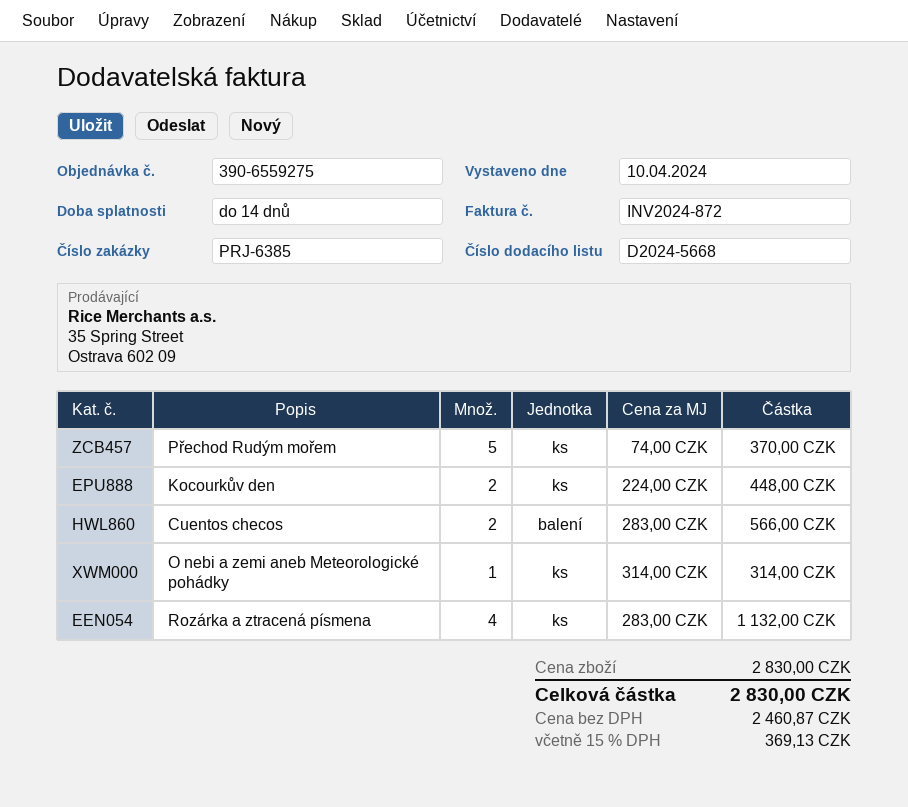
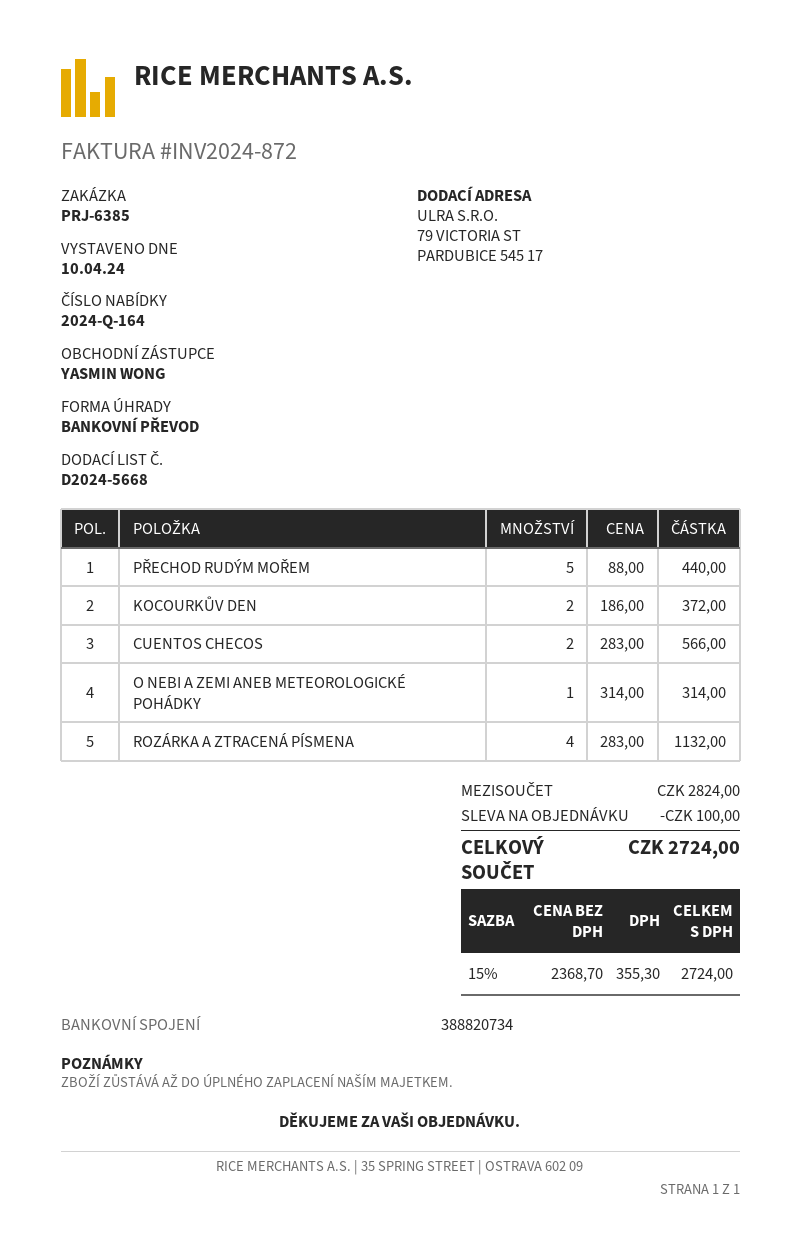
Přechod Rudým mořem: 5 x 74.00 = 370.00 -> 5 x 88.00 = 440.00
Kocourkův den: 2 x 224.00 = 448.00 -> 2 x 186.00 = 372.00
subtotal: 2830.00 -> 2824.00
discount: none -> 100.00
net: 2460.87 -> 2368.70
tax: 15% = 369.13 -> 15% = 355.30
total: 2830.00 -> 2724.00

